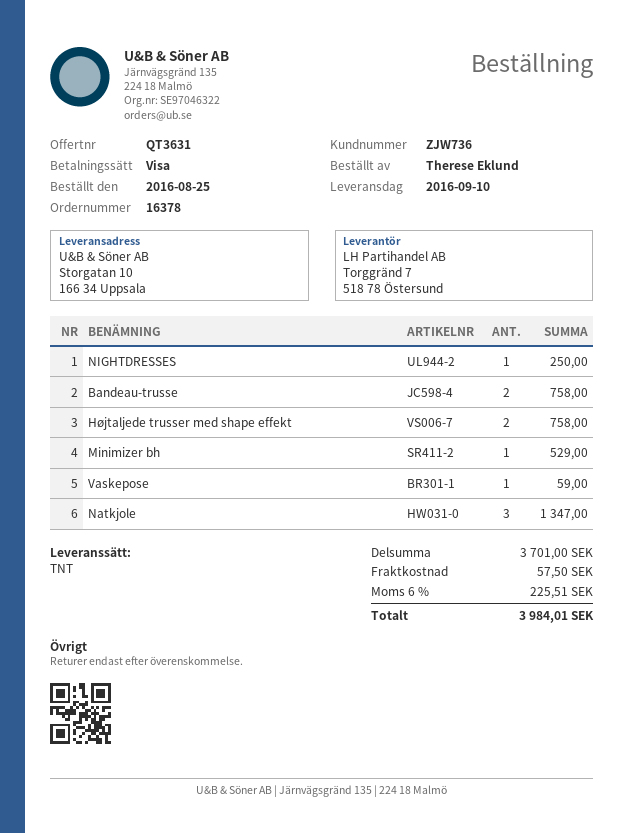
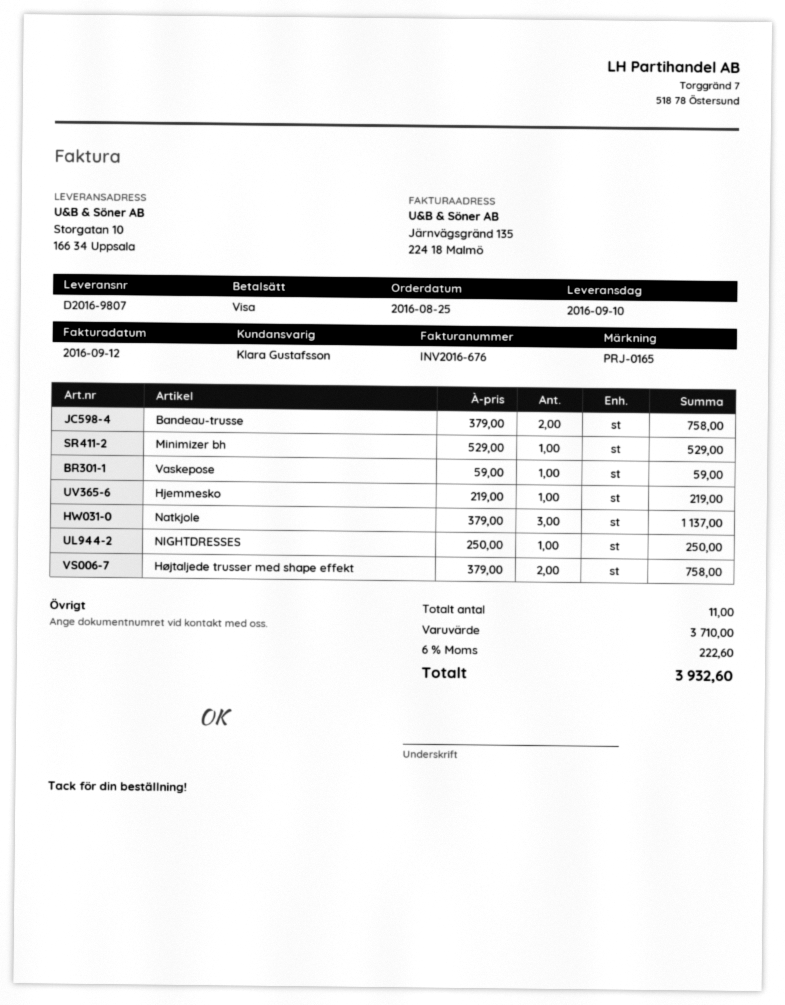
Natkjole: 3 for 1347.00 -> 3 for 1137.00
Hjemmesko: none -> 1 for 219.00
subtotal: 3701.00 -> 3710.00
shipping: 57.50 -> none
tax: 6% = 225.51 -> 6% = 222.60
total: 3984.01 -> 3932.60

